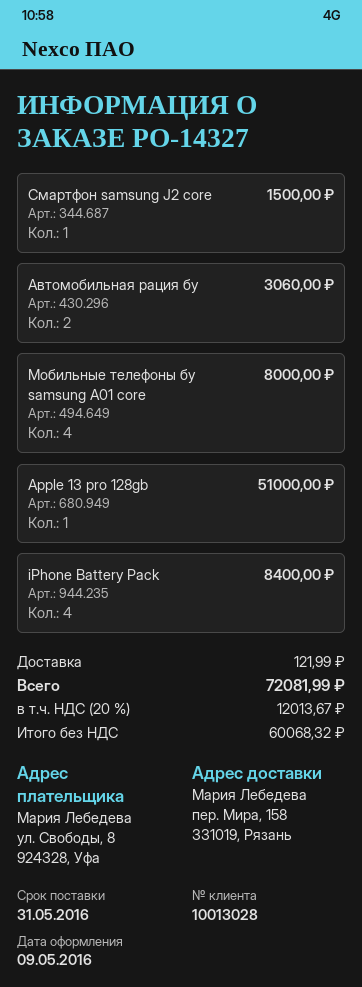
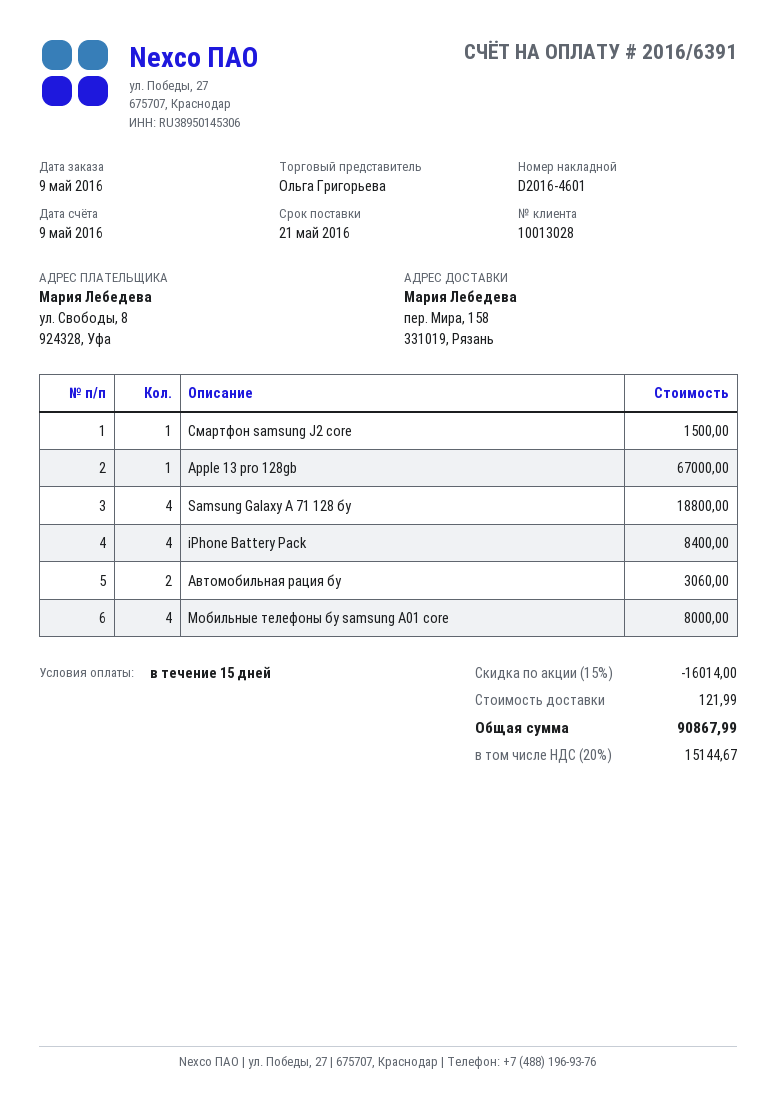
delivery date: 2016-05-31 -> 2016-05-21
Apple 13 pro 128gb: 1 for 51000.00 -> 1 for 67000.00
Samsung Galaxy A 71 128 бу: none -> 4 for 18800.00
discount: none -> 15% = 16014.00
tax: 20% = 12013.67 -> 20% = 15144.67
total: 72081.99 -> 90867.99

